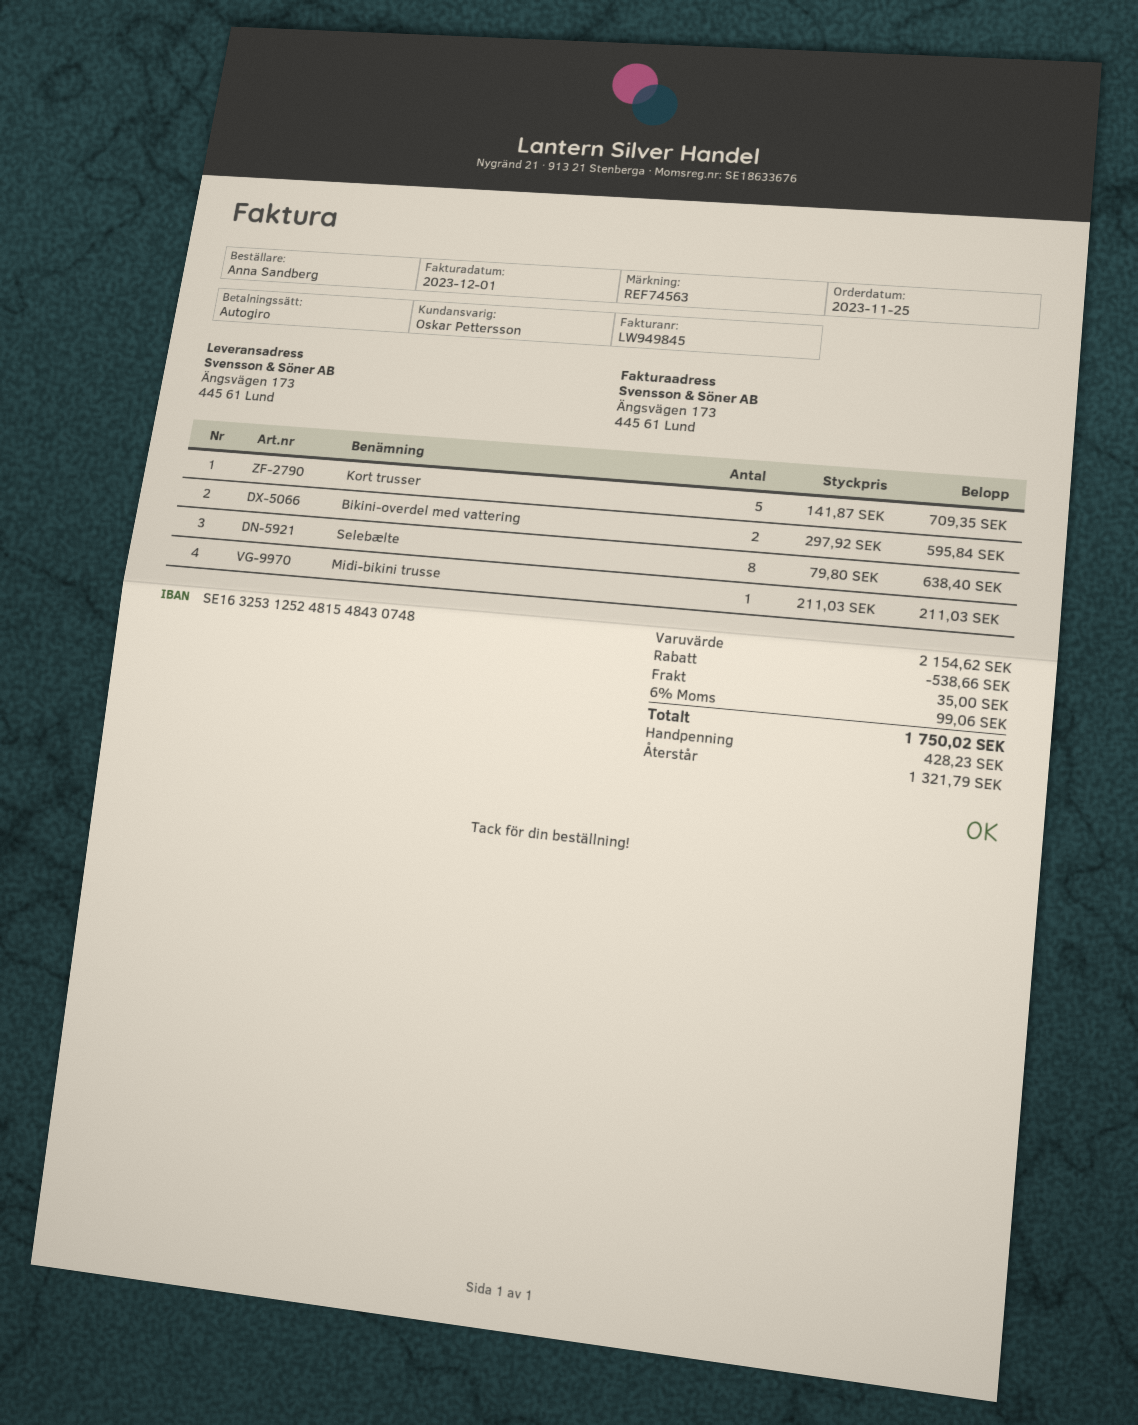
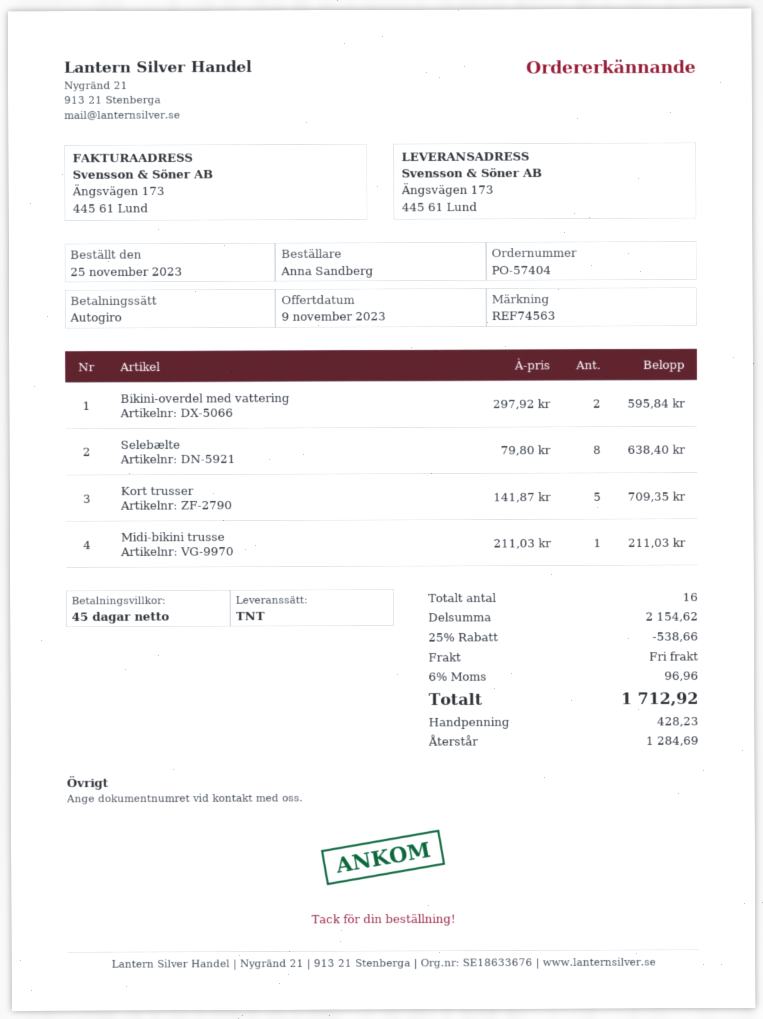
shipping: 35.00 -> 0.00
tax: 6% = 99.06 -> 6% = 96.96
total: 1750.02 -> 1712.92
balance: 1321.79 -> 1284.69

